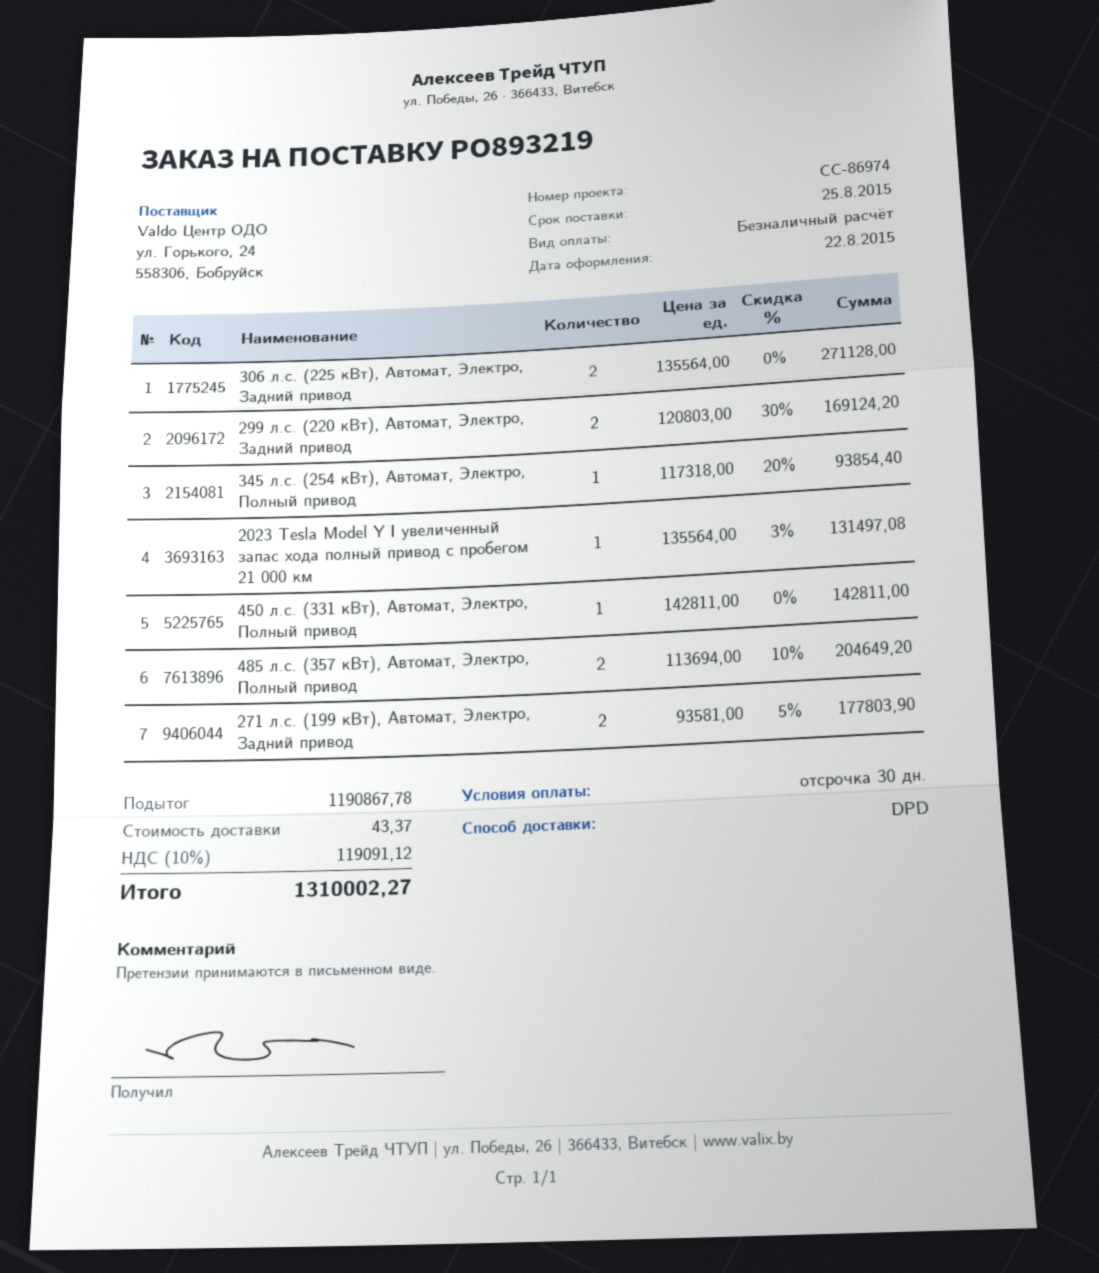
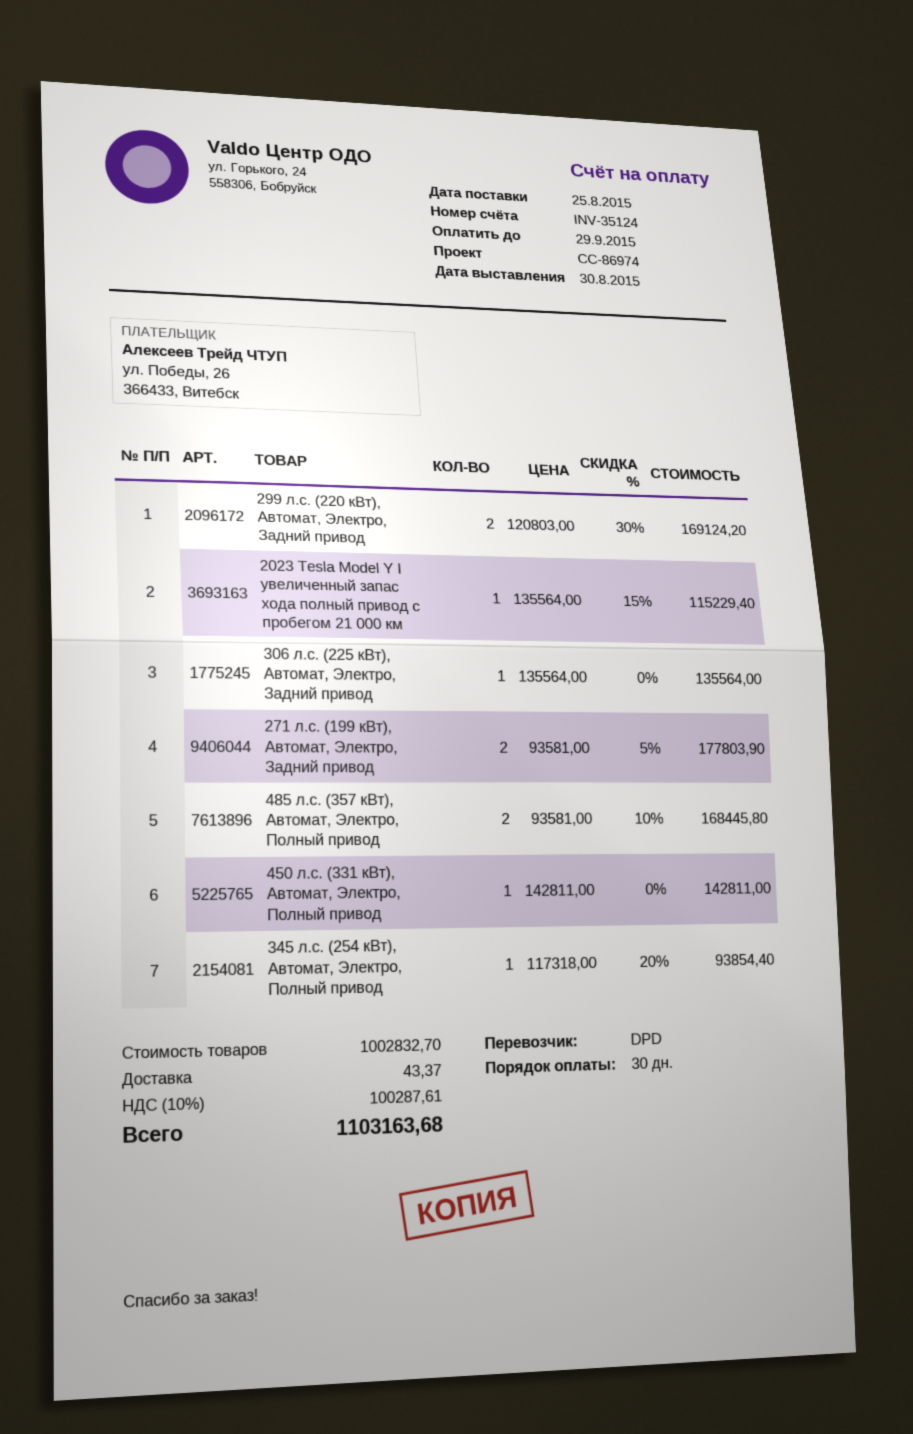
306 л.с. (225 кВт), Автомат, Электро, Задний привод: 2 x 135564.00 = 271128.00 -> 1 x 135564.00 = 135564.00
2023 Tesla Model Y I увеличенный запас хода полный привод с пробегом 21 000 км: 1 x 135564.00 - 3% = 131497.08 -> 1 x 135564.00 - 15% = 115229.40
485 л.с. (357 кВт), Автомат, Электро, Полный привод: 2 x 113694.00 - 10% = 204649.20 -> 2 x 93581.00 - 10% = 168445.80
subtotal: 1190867.78 -> 1002832.70
tax: 10% = 119091.12 -> 10% = 100287.61
total: 1310002.27 -> 1103163.68

